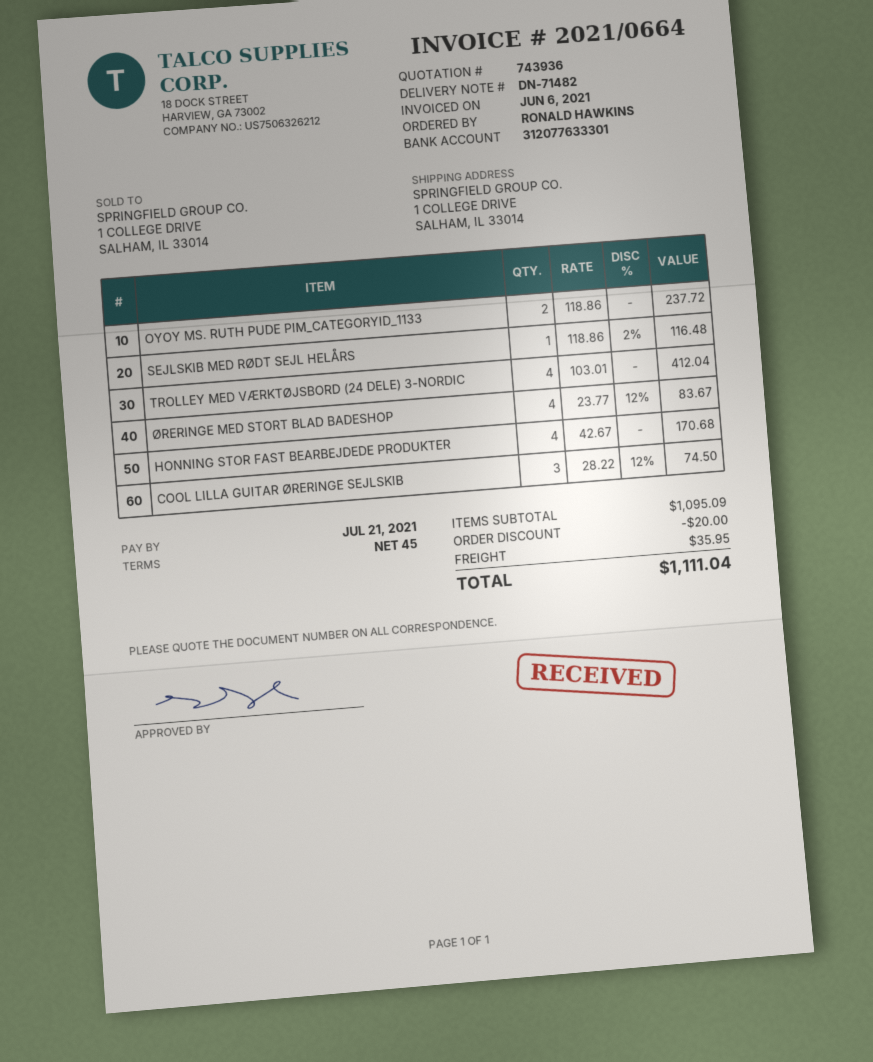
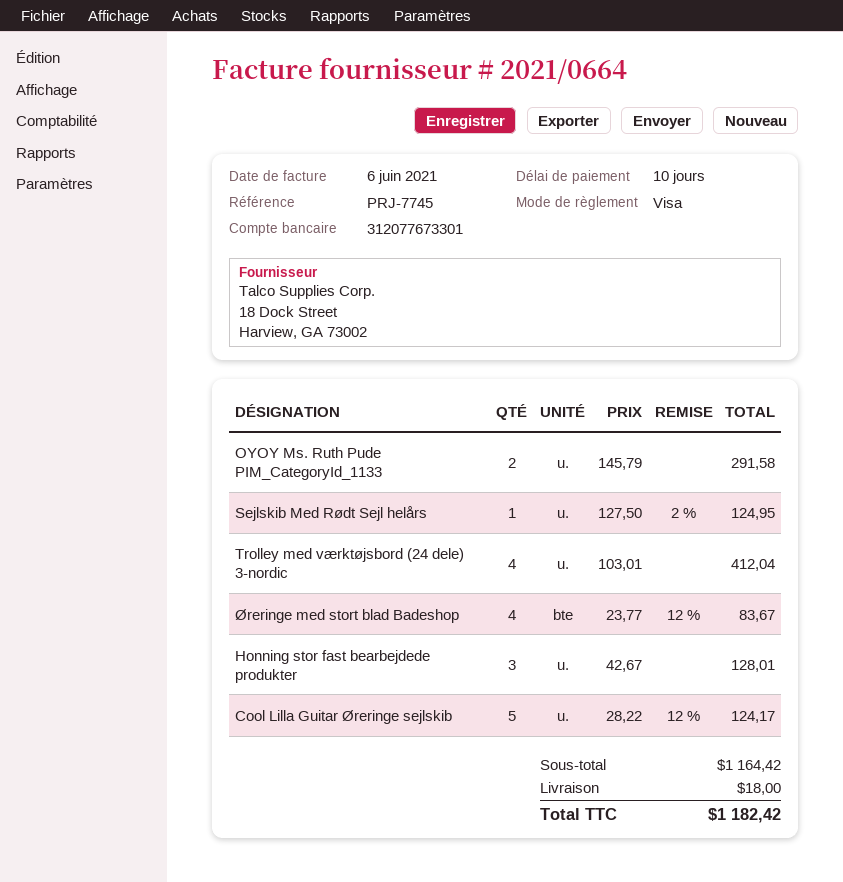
payment terms: 45 days -> 10 days
bank account: 312077633301 -> 312077673301
OYOY MS. RUTH PUDE PIM_CATEGORYID_1133: 2 x 118.86 = 237.72 -> 2 x 145.79 = 291.58
SEJLSKIB MED RØDT SEJL HELÅRS: 1 x 118.86 - 2% = 116.48 -> 1 x 127.50 - 2% = 124.95
HONNING STOR FAST BEARBEJDEDE PRODUKTER: 4 x 42.67 = 170.68 -> 3 x 42.67 = 128.01
COOL LILLA GUITAR ØRERINGE SEJLSKIB: 3 x 28.22 - 12% = 74.50 -> 5 x 28.22 - 12% = 124.17
subtotal: 1095.09 -> 1164.42
discount: 20.00 -> none
shipping: 35.95 -> 18.00
total: 1111.04 -> 1182.42

